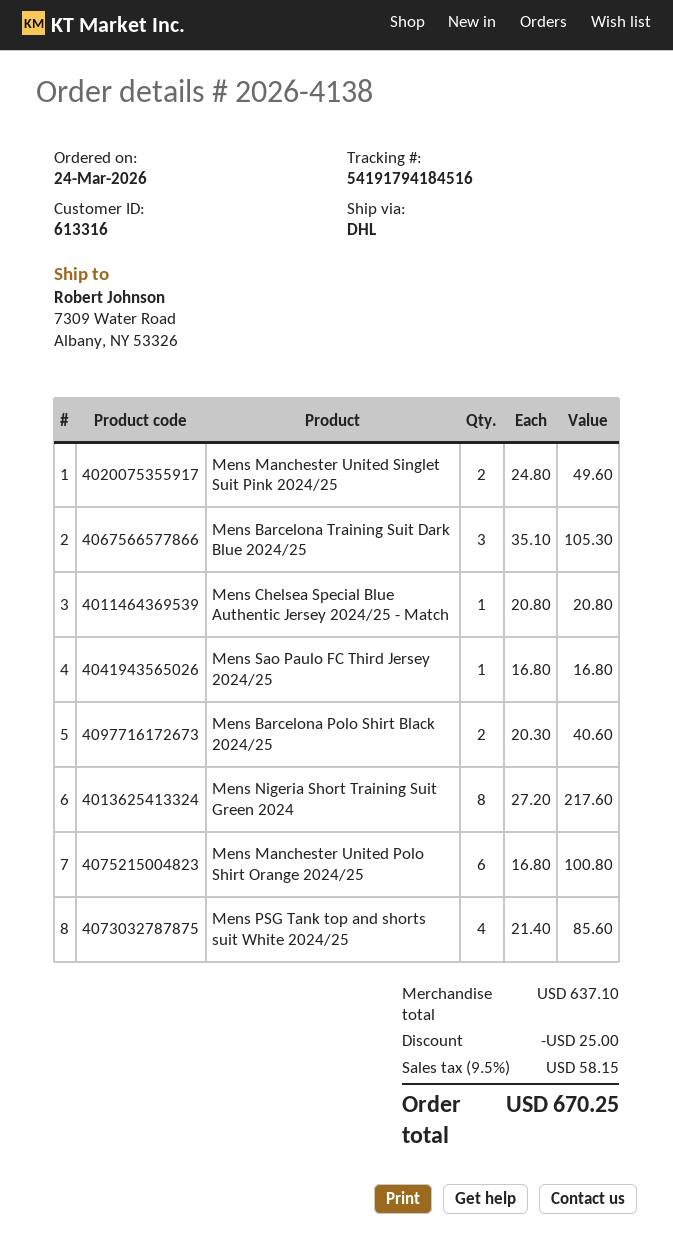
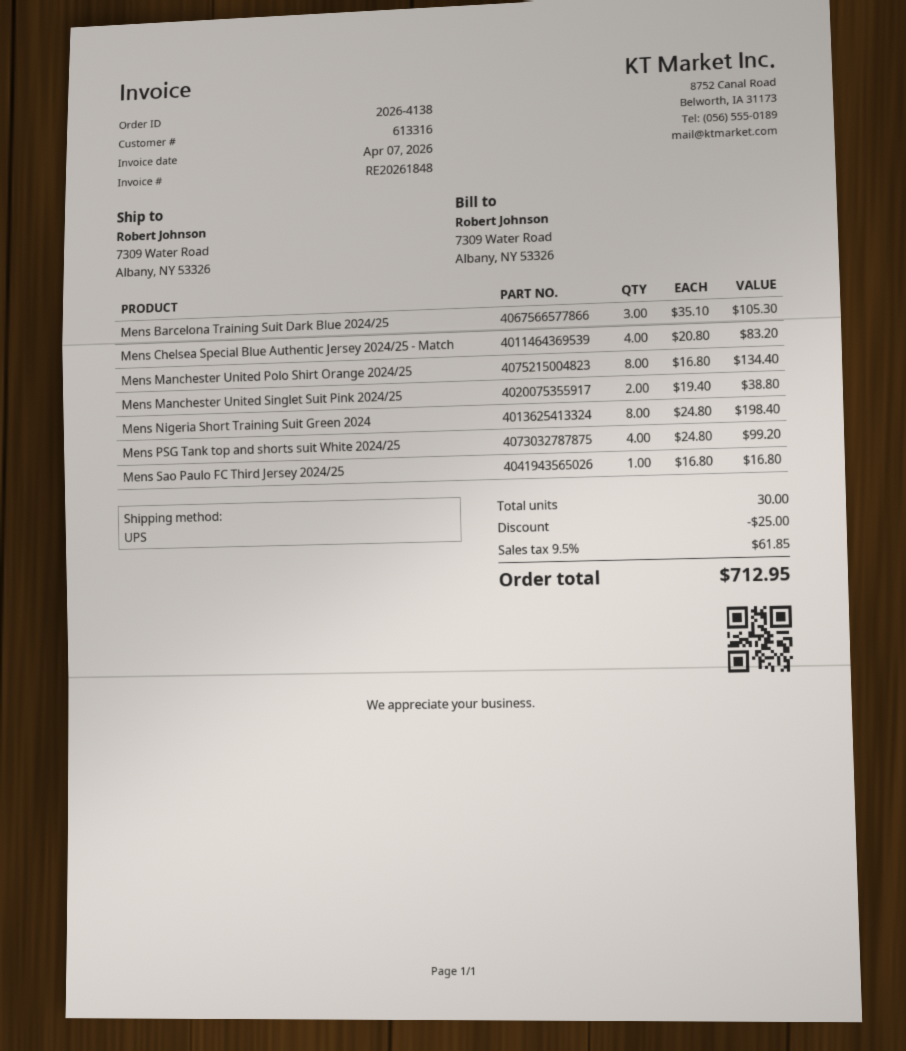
shipping method: DHL -> UPS
Mens Manchester United Singlet Suit Pink 2024/25: 2 x 24.80 = 49.60 -> 2 x 19.40 = 38.80
Mens Chelsea Special Blue Authentic Jersey 2024/25 - Match: 1 x 20.80 = 20.80 -> 4 x 20.80 = 83.20
Mens Barcelona Polo Shirt Black 2024/25: 2 x 20.30 = 40.60 -> none
Mens Nigeria Short Training Suit Green 2024: 8 x 27.20 = 217.60 -> 8 x 24.80 = 198.40
Mens Manchester United Polo Shirt Orange 2024/25: 6 x 16.80 = 100.80 -> 8 x 16.80 = 134.40
Mens PSG Tank top and shorts suit White 2024/25: 4 x 21.40 = 85.60 -> 4 x 24.80 = 99.20
tax: 9.5% = 58.15 -> 9.5% = 61.85
total: 670.25 -> 712.95

